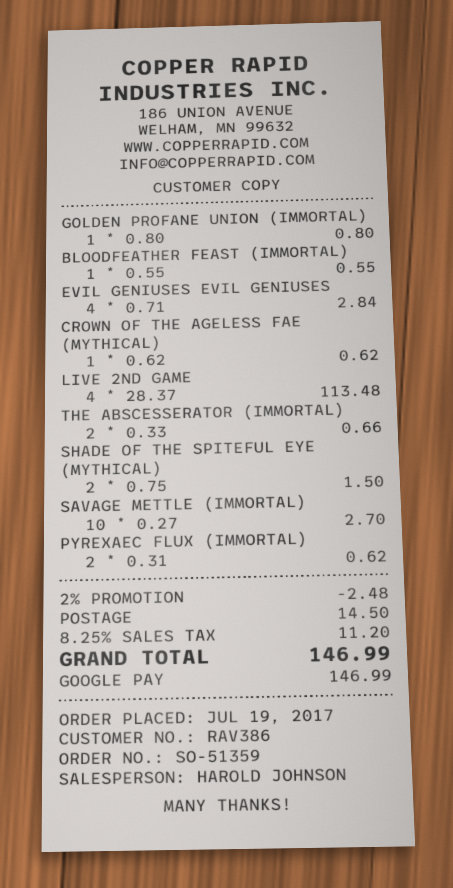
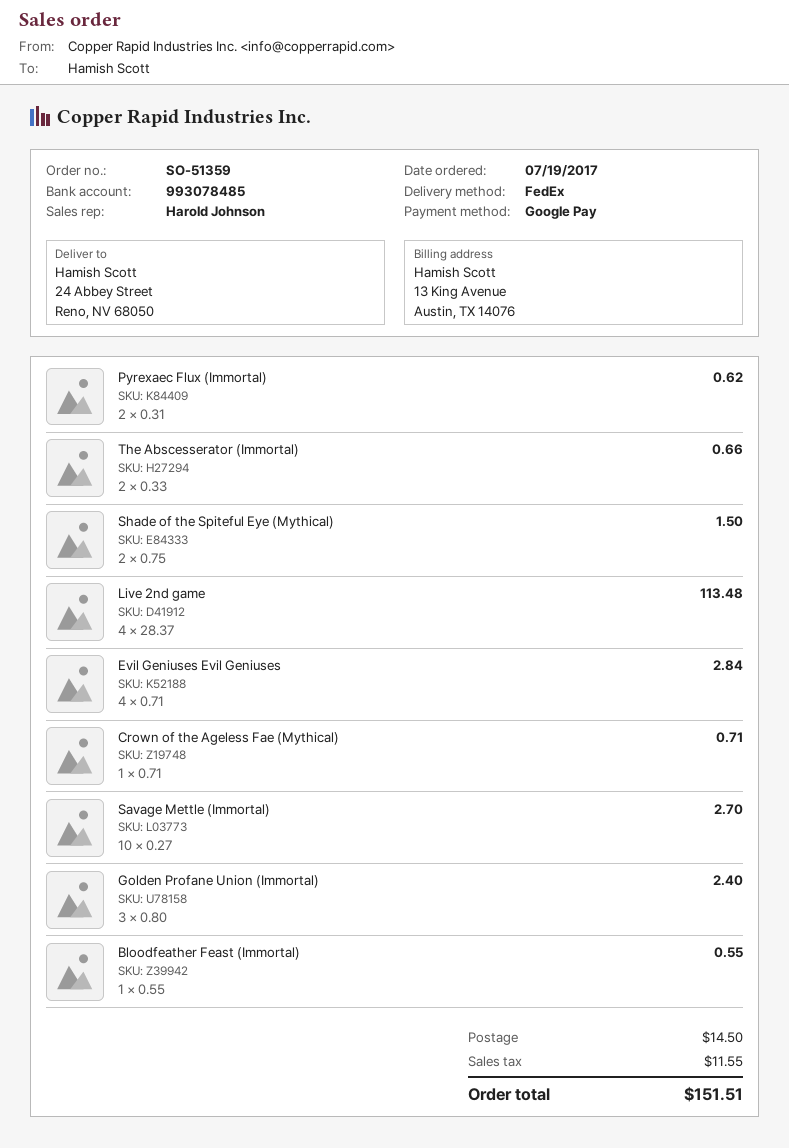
GOLDEN PROFANE UNION (IMMORTAL): 1 x 0.80 = 0.80 -> 3 x 0.80 = 2.40
CROWN OF THE AGELESS FAE (MYTHICAL): 1 x 0.62 = 0.62 -> 1 x 0.71 = 0.71
discount: 2% = 2.48 -> none
tax: 11.20 -> 11.55
total: 146.99 -> 151.51

